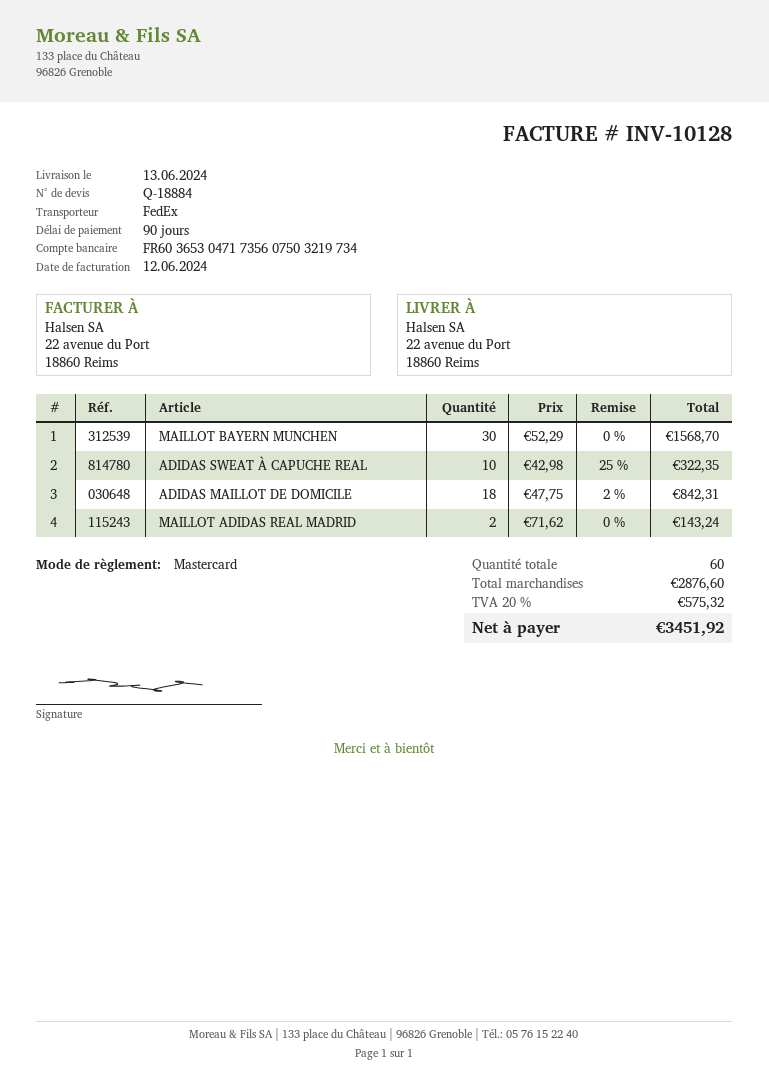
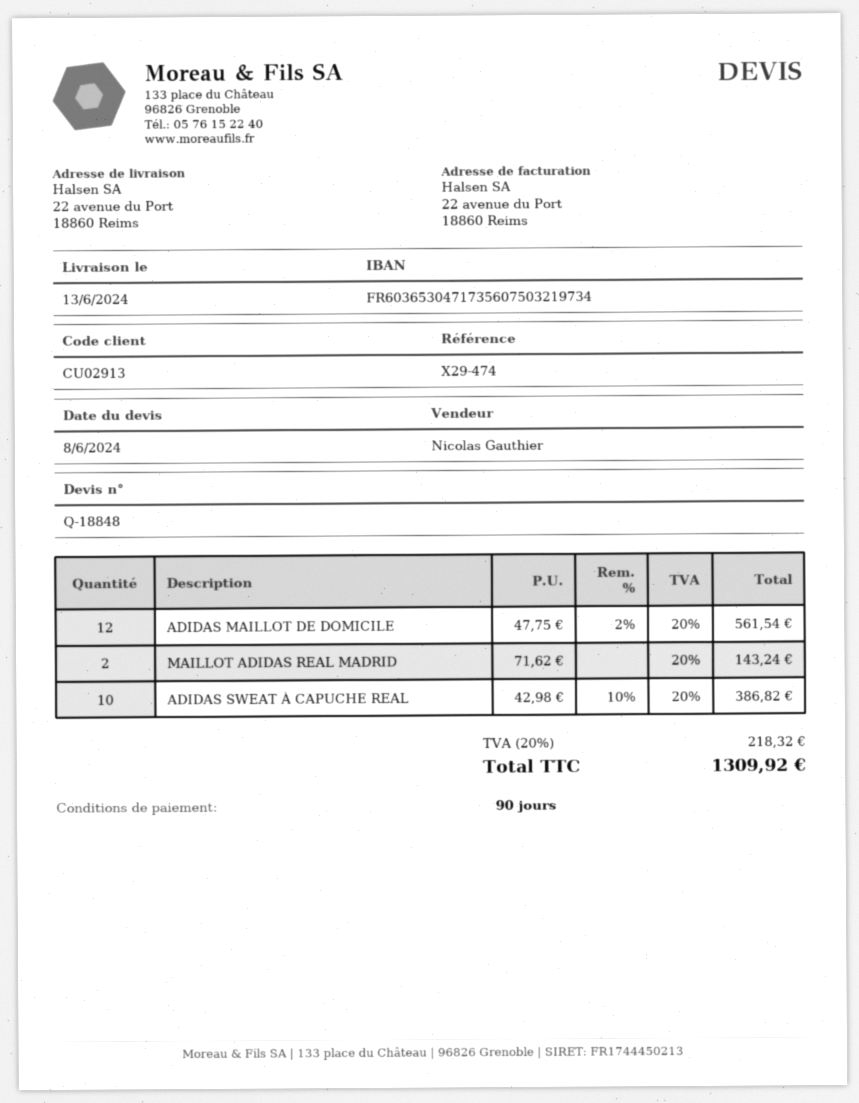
quote number: Q-18884 -> Q-18848
MAILLOT BAYERN MUNCHEN: 30 x 52.29 = 1568.70 -> none
ADIDAS SWEAT À CAPUCHE REAL: 10 x 42.98 - 25% = 322.35 -> 10 x 42.98 - 10% = 386.82
ADIDAS MAILLOT DE DOMICILE: 18 x 47.75 - 2% = 842.31 -> 12 x 47.75 - 2% = 561.54
tax: 20% = 575.32 -> 20% = 218.32
total: 3451.92 -> 1309.92

